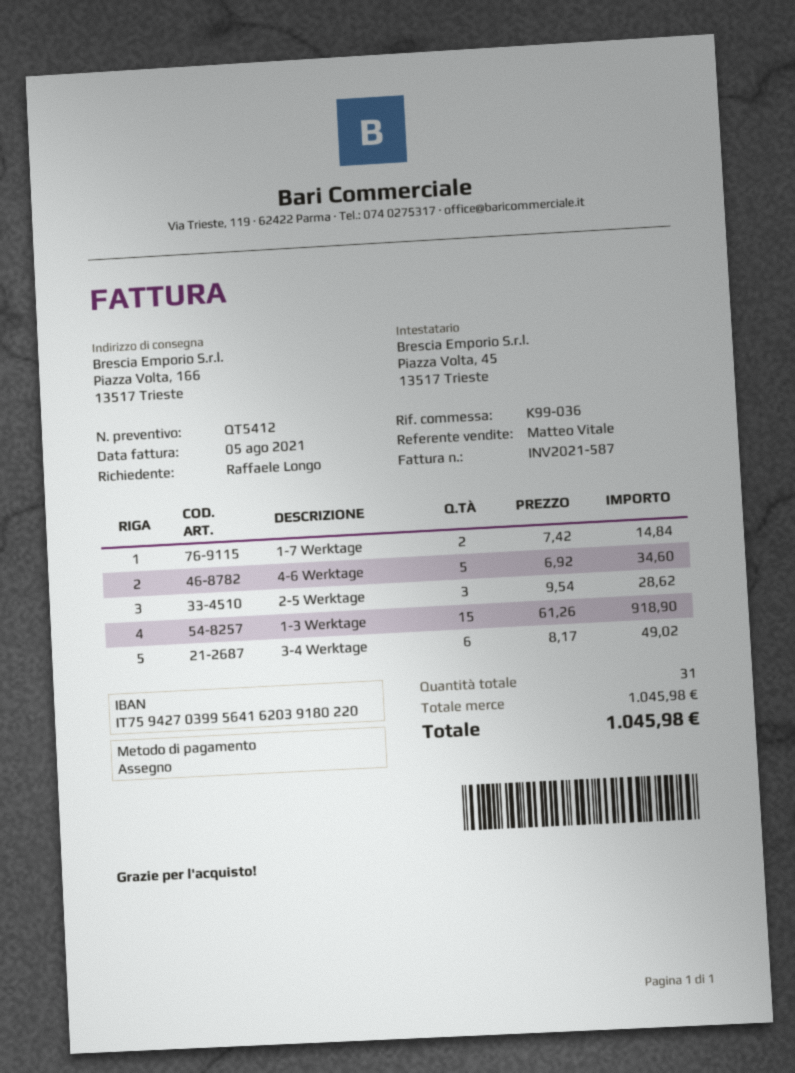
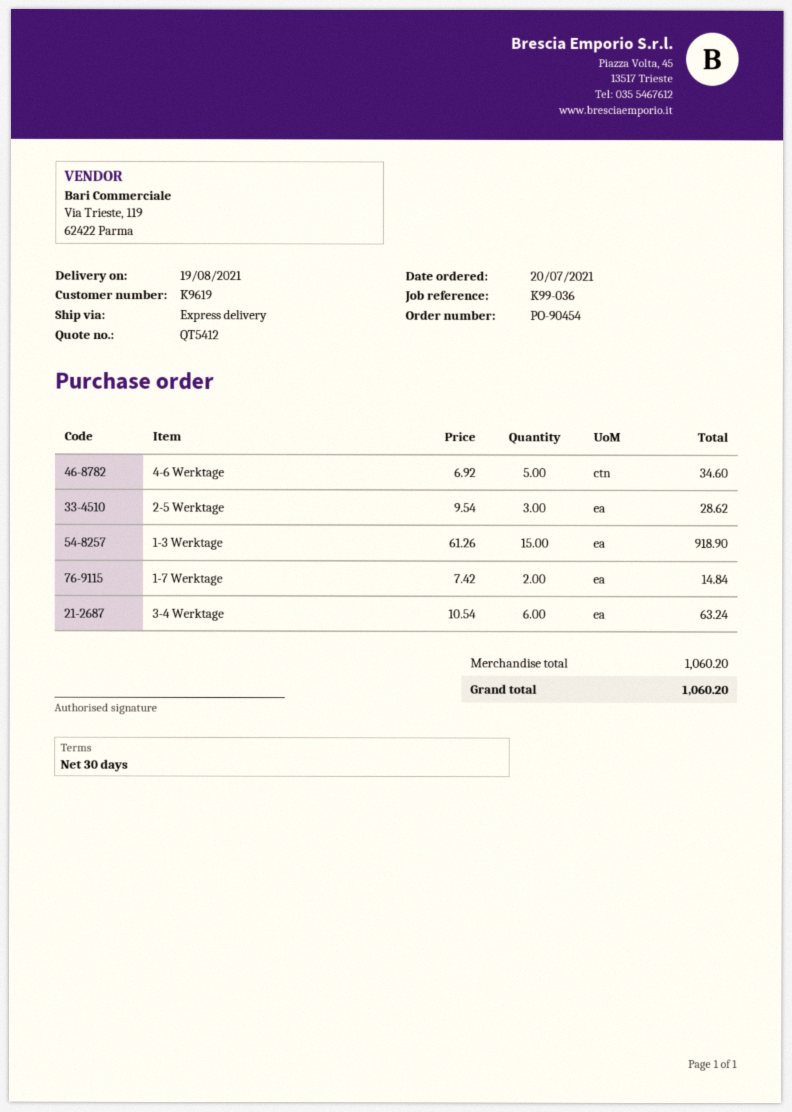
3-4 Werktage: 6 x 8.17 = 49.02 -> 6 x 10.54 = 63.24
subtotal: 1045.98 -> 1060.20
total: 1045.98 -> 1060.20

